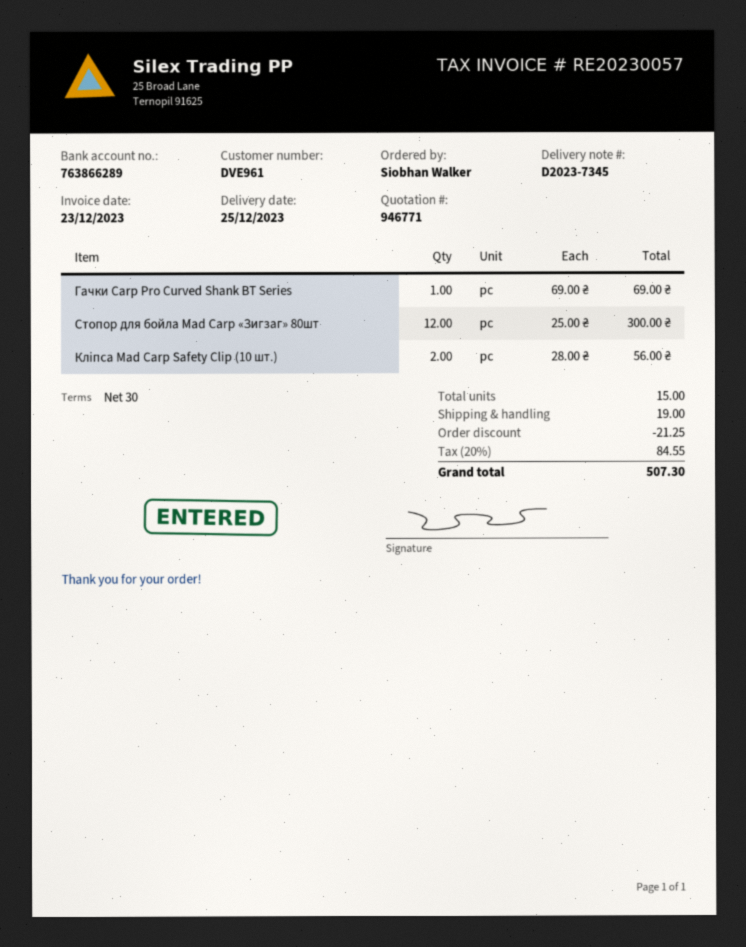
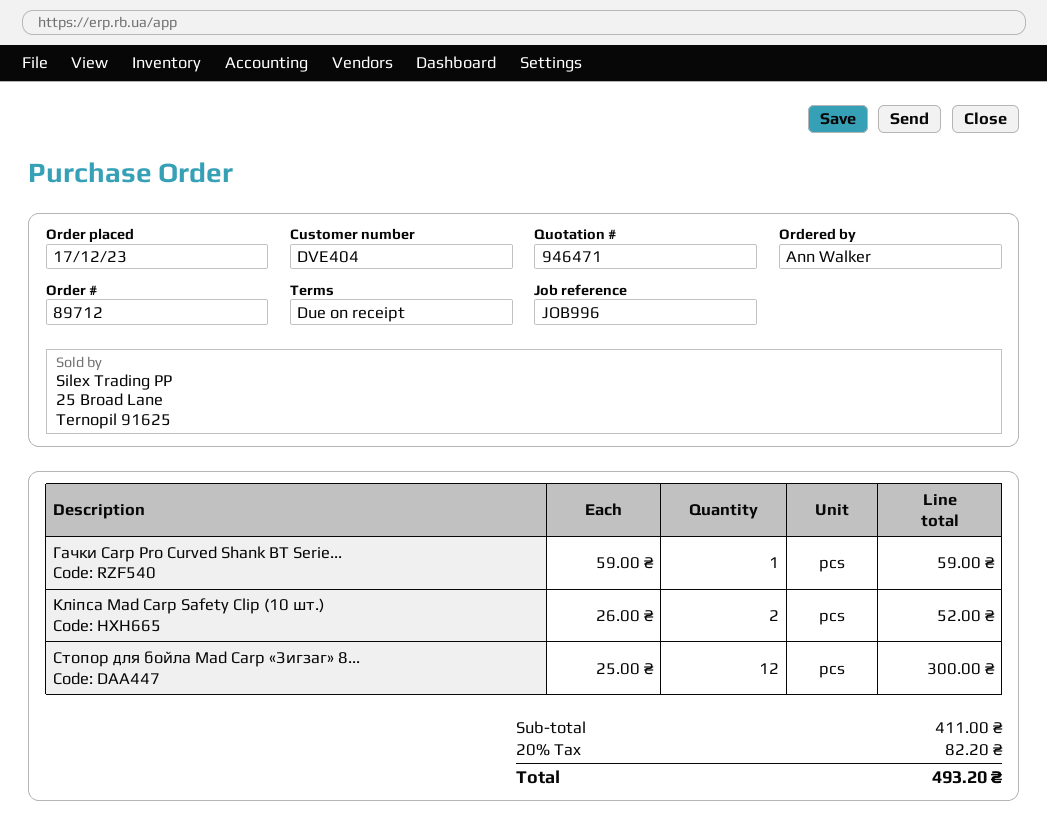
quote number: 946771 -> 946471
payment terms: 30 days -> on receipt
customer number: DVE961 -> DVE404
ordered by: Siobhan Walker -> Ann Walker
Гачки Carp Pro Curved Shank BT Series: 1 x 69.00 = 69.00 -> 1 x 59.00 = 59.00
Кліпса Mad Carp Safety Clip (10 шт.): 2 x 28.00 = 56.00 -> 2 x 26.00 = 52.00
discount: 21.25 -> none
shipping: 19.00 -> none
tax: 20% = 84.55 -> 20% = 82.20
total: 507.30 -> 493.20

